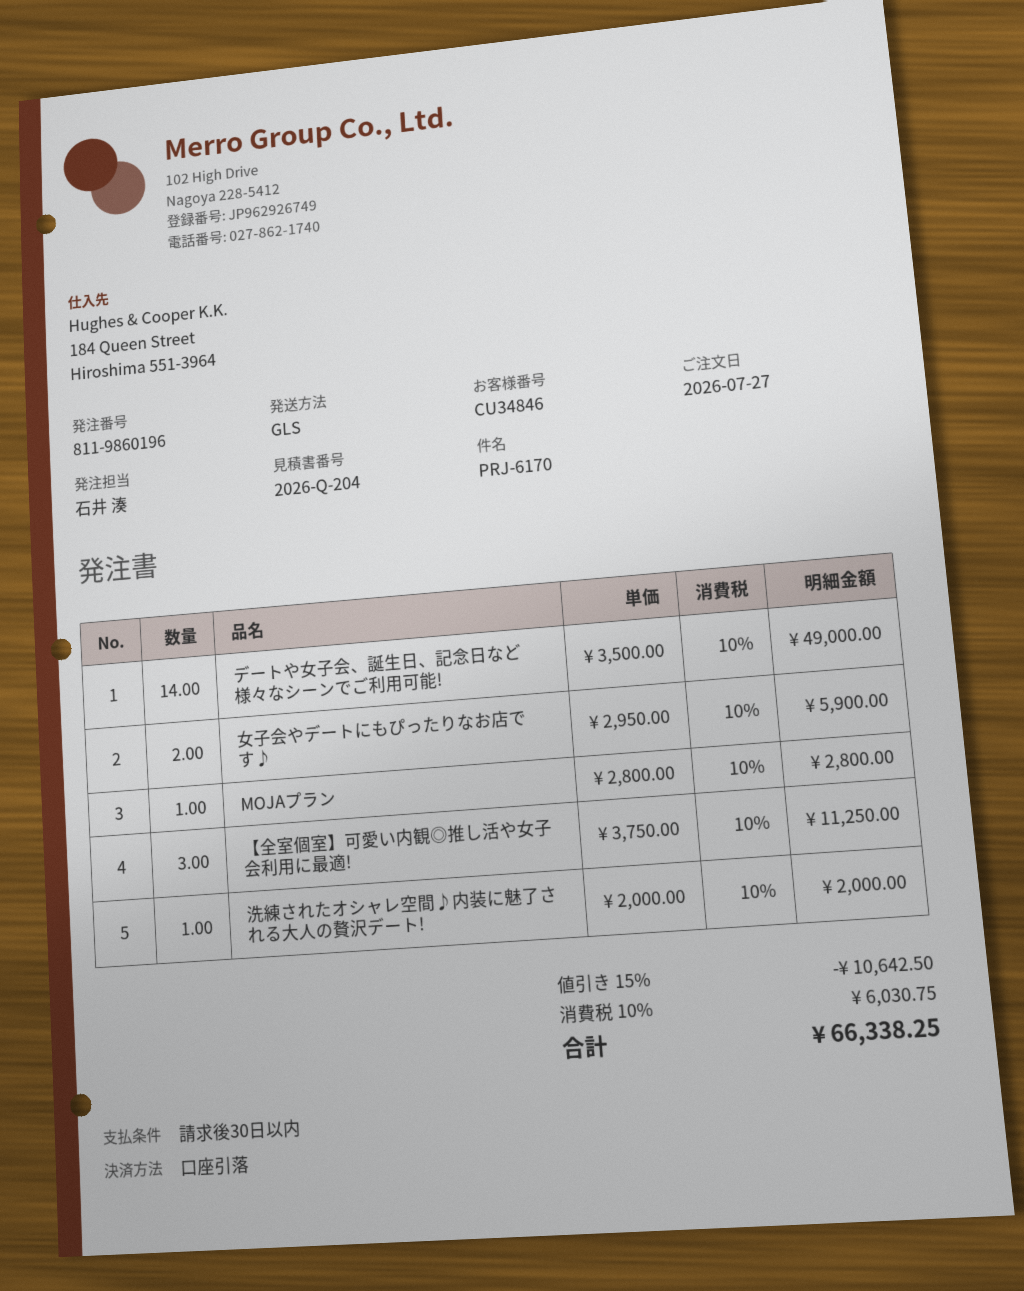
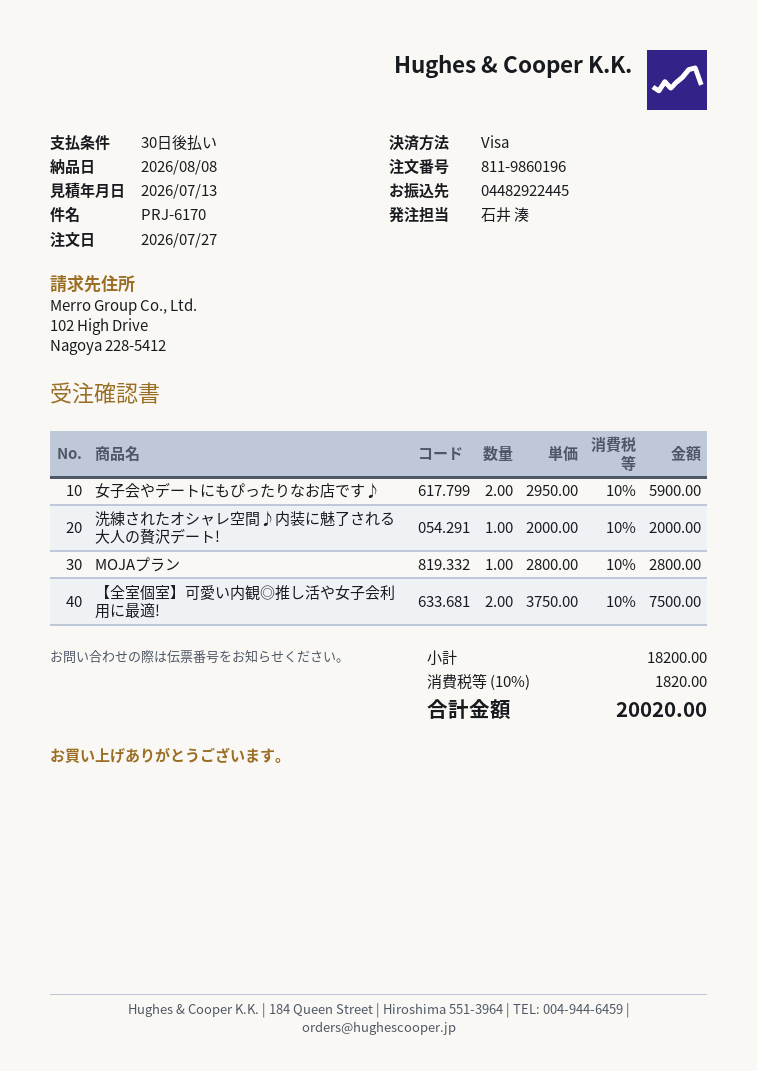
payment method: direct debit -> Visa
デートや女子会、誕生日、記念日など様々なシーンでご利用可能!: 14 x 3500.00 = 49000.00 -> none
【全室個室】可愛い内観◎推し活や女子会利用に最適!: 3 x 3750.00 = 11250.00 -> 2 x 3750.00 = 7500.00
discount: 15% = 10642.50 -> none
tax: 10% = 6030.75 -> 10% = 1820.00
total: 66338.25 -> 20020.00

